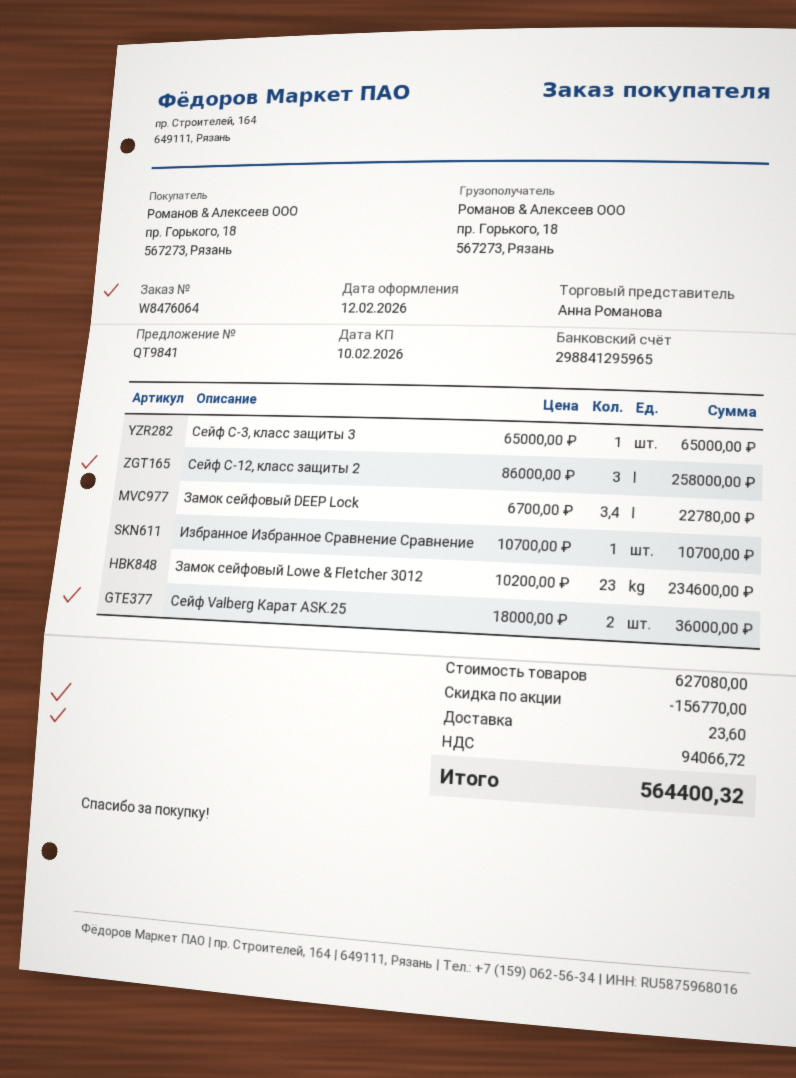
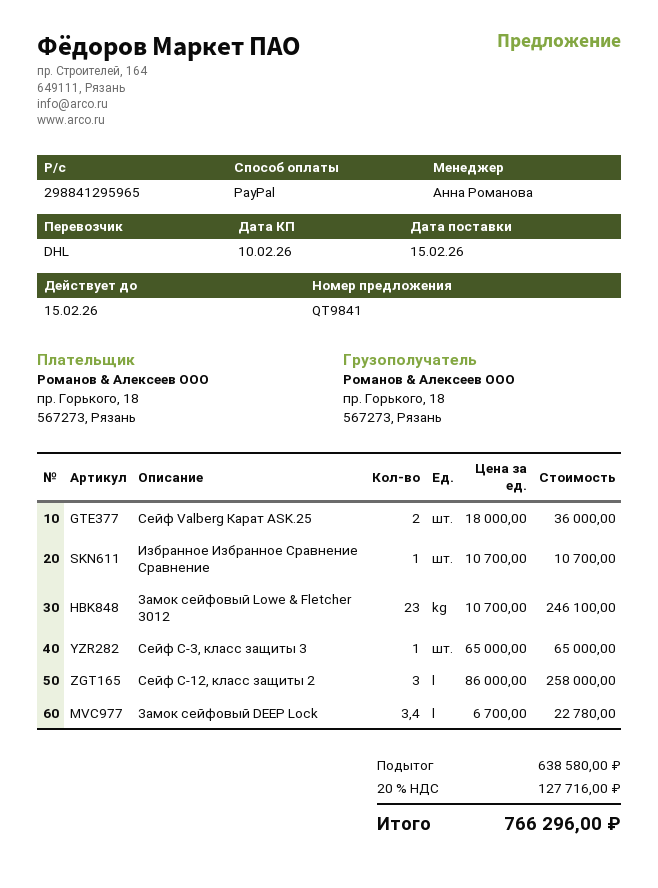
Замок сейфовый Lowe & Fletcher 3012: 23 x 10200.00 = 234600.00 -> 23 x 10700.00 = 246100.00
subtotal: 627080.00 -> 638580.00
discount: 156770.00 -> none
shipping: 23.60 -> none
tax: 94066.72 -> 127716.00
total: 564400.32 -> 766296.00

